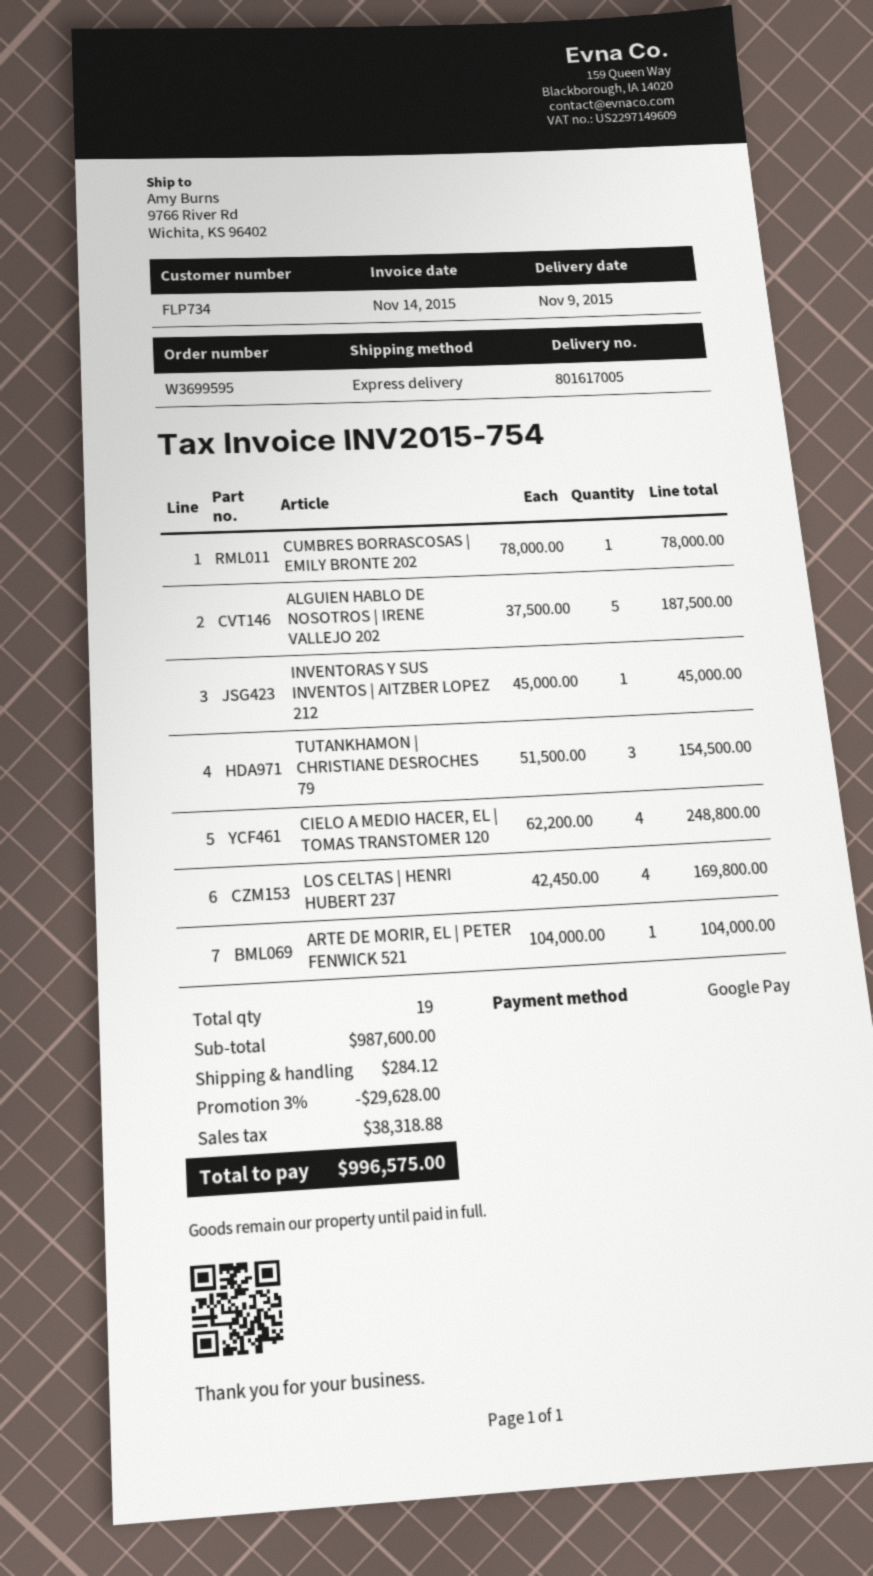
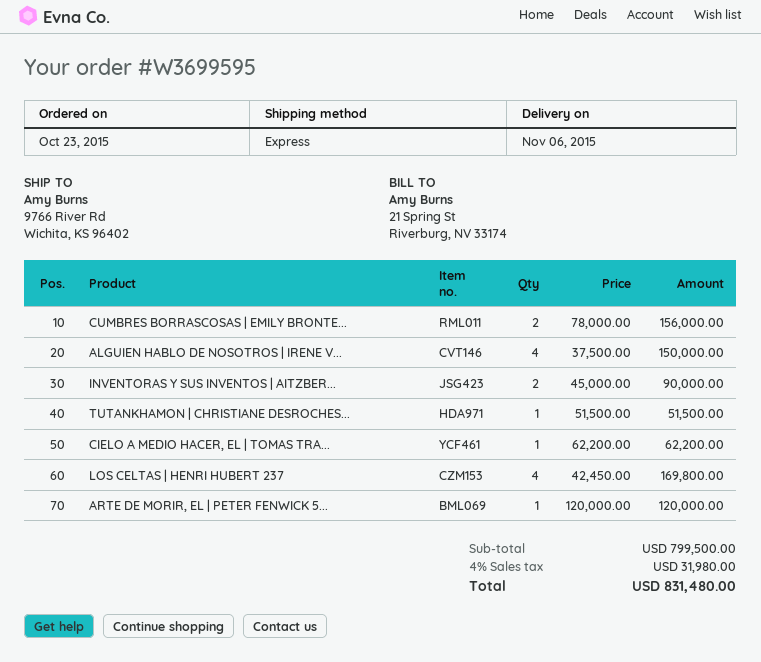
delivery date: 2015-11-09 -> 2015-11-06
CUMBRES BORRASCOSAS | EMILY BRONTE 202: 1 x 78000.00 = 78000.00 -> 2 x 78000.00 = 156000.00
ALGUIEN HABLO DE NOSOTROS | IRENE VALLEJO 202: 5 x 37500.00 = 187500.00 -> 4 x 37500.00 = 150000.00
INVENTORAS Y SUS INVENTOS | AITZBER LOPEZ 212: 1 x 45000.00 = 45000.00 -> 2 x 45000.00 = 90000.00
TUTANKHAMON | CHRISTIANE DESROCHES 79: 3 x 51500.00 = 154500.00 -> 1 x 51500.00 = 51500.00
CIELO A MEDIO HACER, EL | TOMAS TRANSTOMER 120: 4 x 62200.00 = 248800.00 -> 1 x 62200.00 = 62200.00
ARTE DE MORIR, EL | PETER FENWICK 521: 1 x 104000.00 = 104000.00 -> 1 x 120000.00 = 120000.00
subtotal: 987600.00 -> 799500.00
discount: 3% = 29628.00 -> none
shipping: 284.12 -> none
tax: 38318.88 -> 31980.00
total: 996575.00 -> 831480.00

